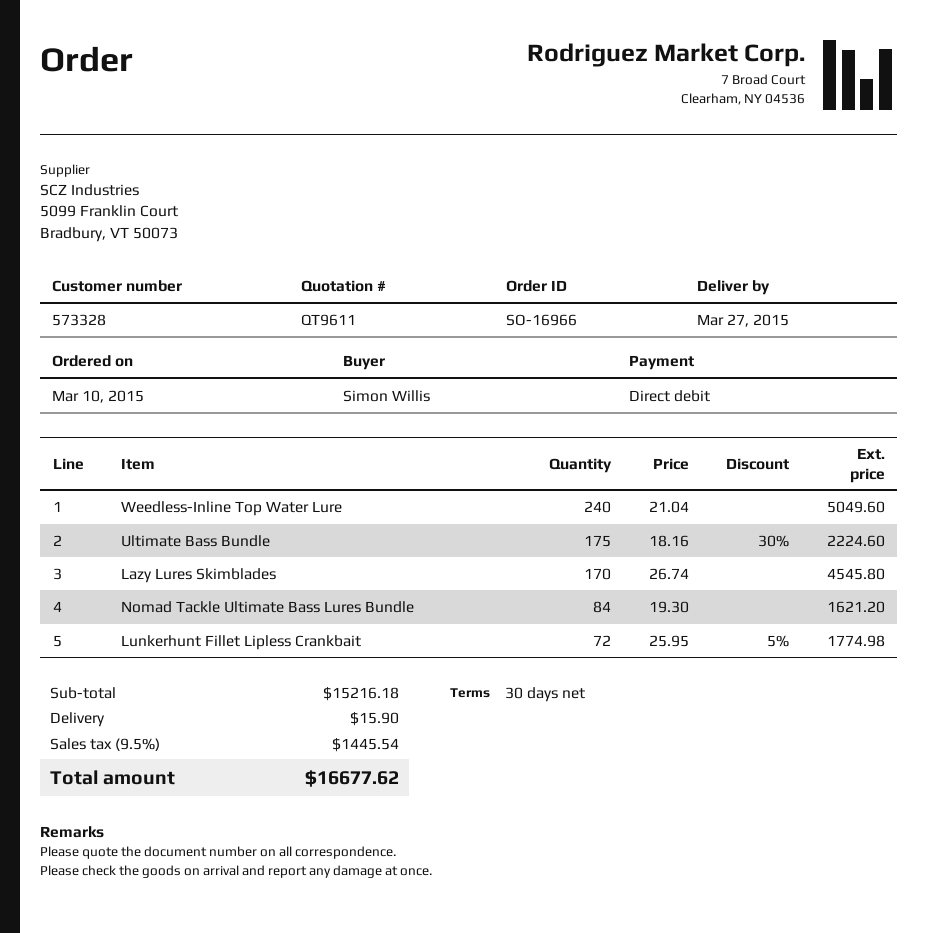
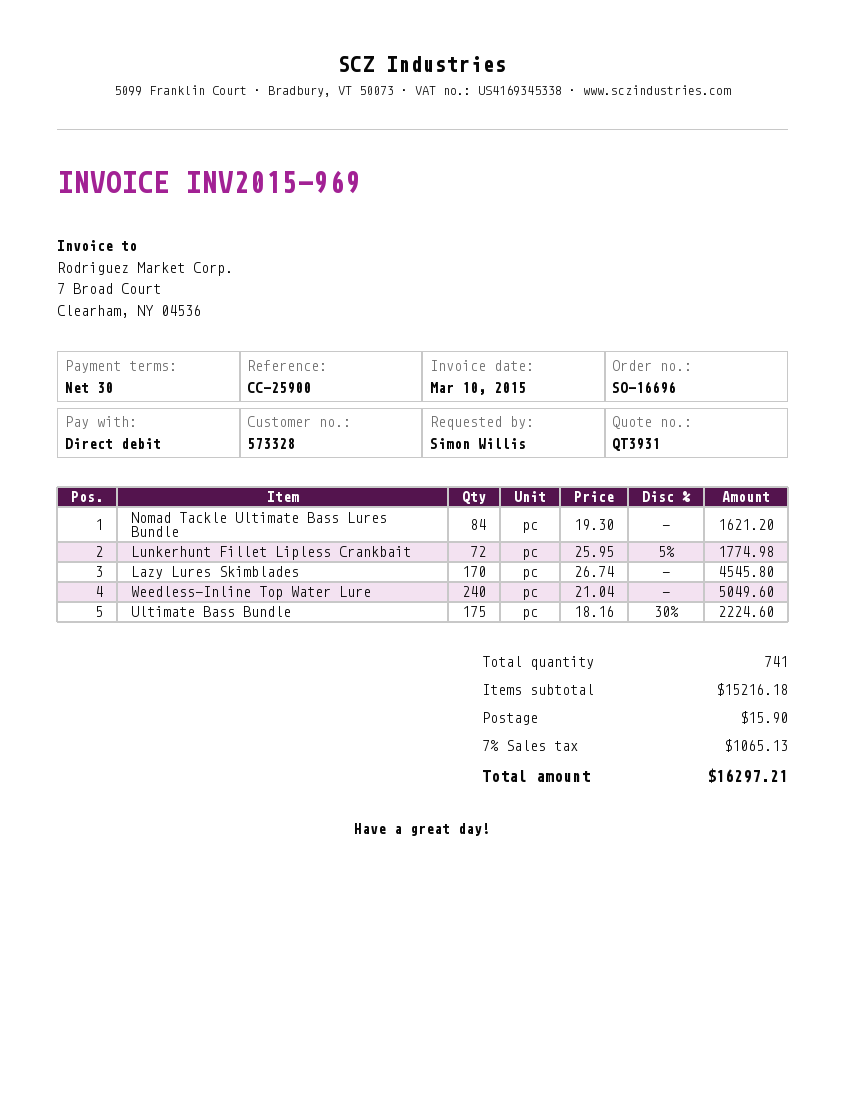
quote number: QT9611 -> QT3931
order number: SO-16966 -> SO-16696
tax: 9.5% = 1445.54 -> 7% = 1065.13
total: 16677.62 -> 16297.21

